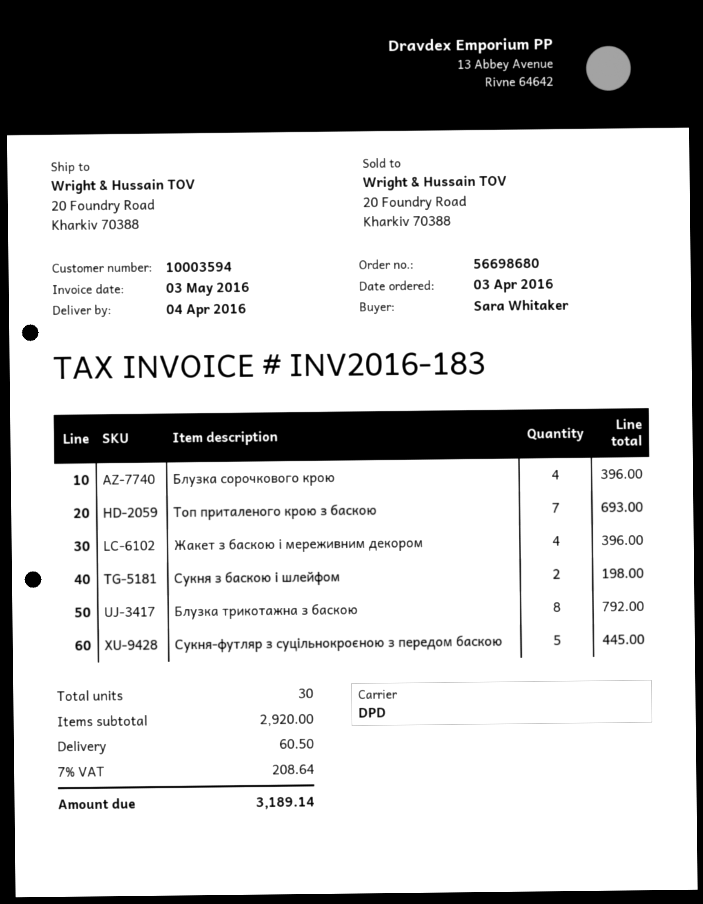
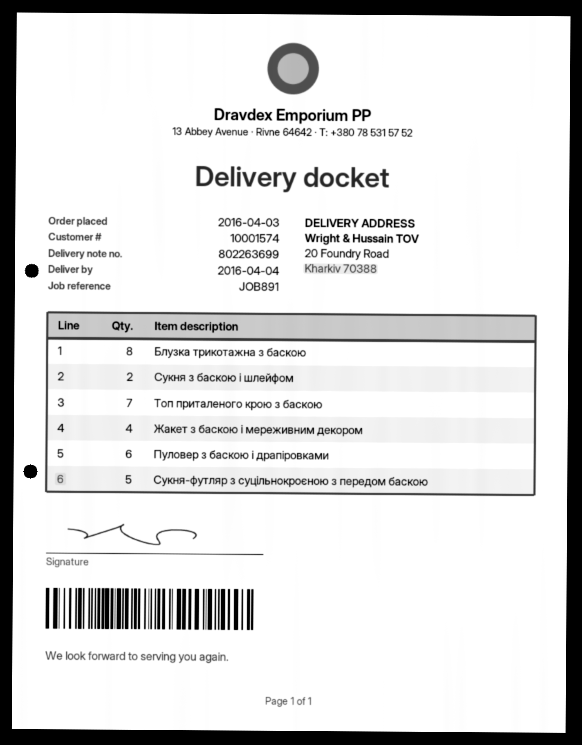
customer number: 10003594 -> 10001574
Блузка сорочкового крою: 4 -> none
Пуловер з баскою і драпіровками: none -> 6

